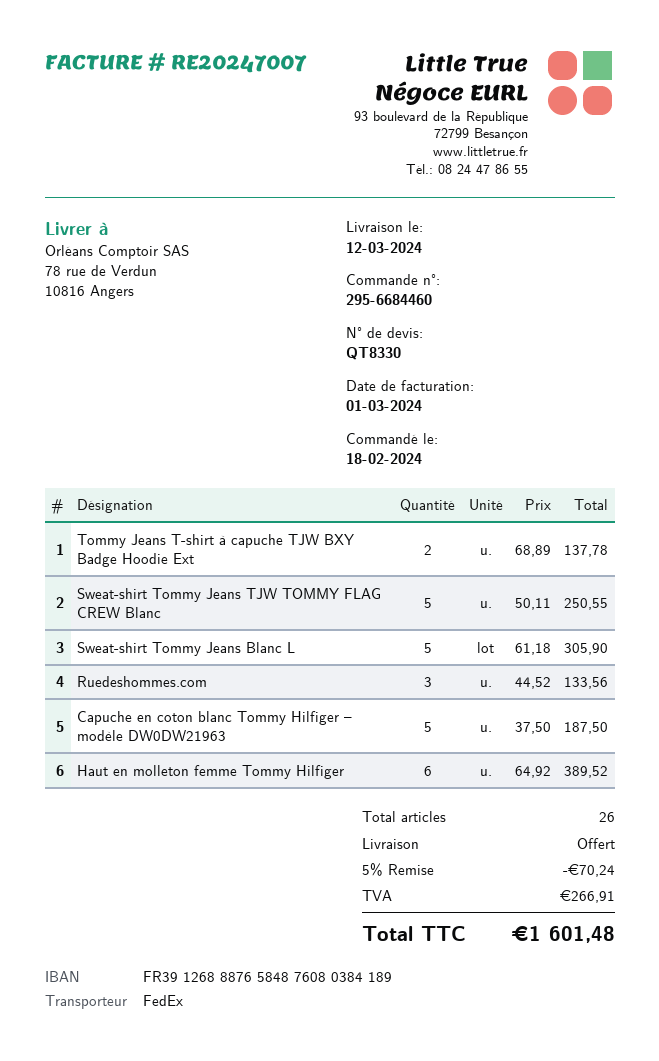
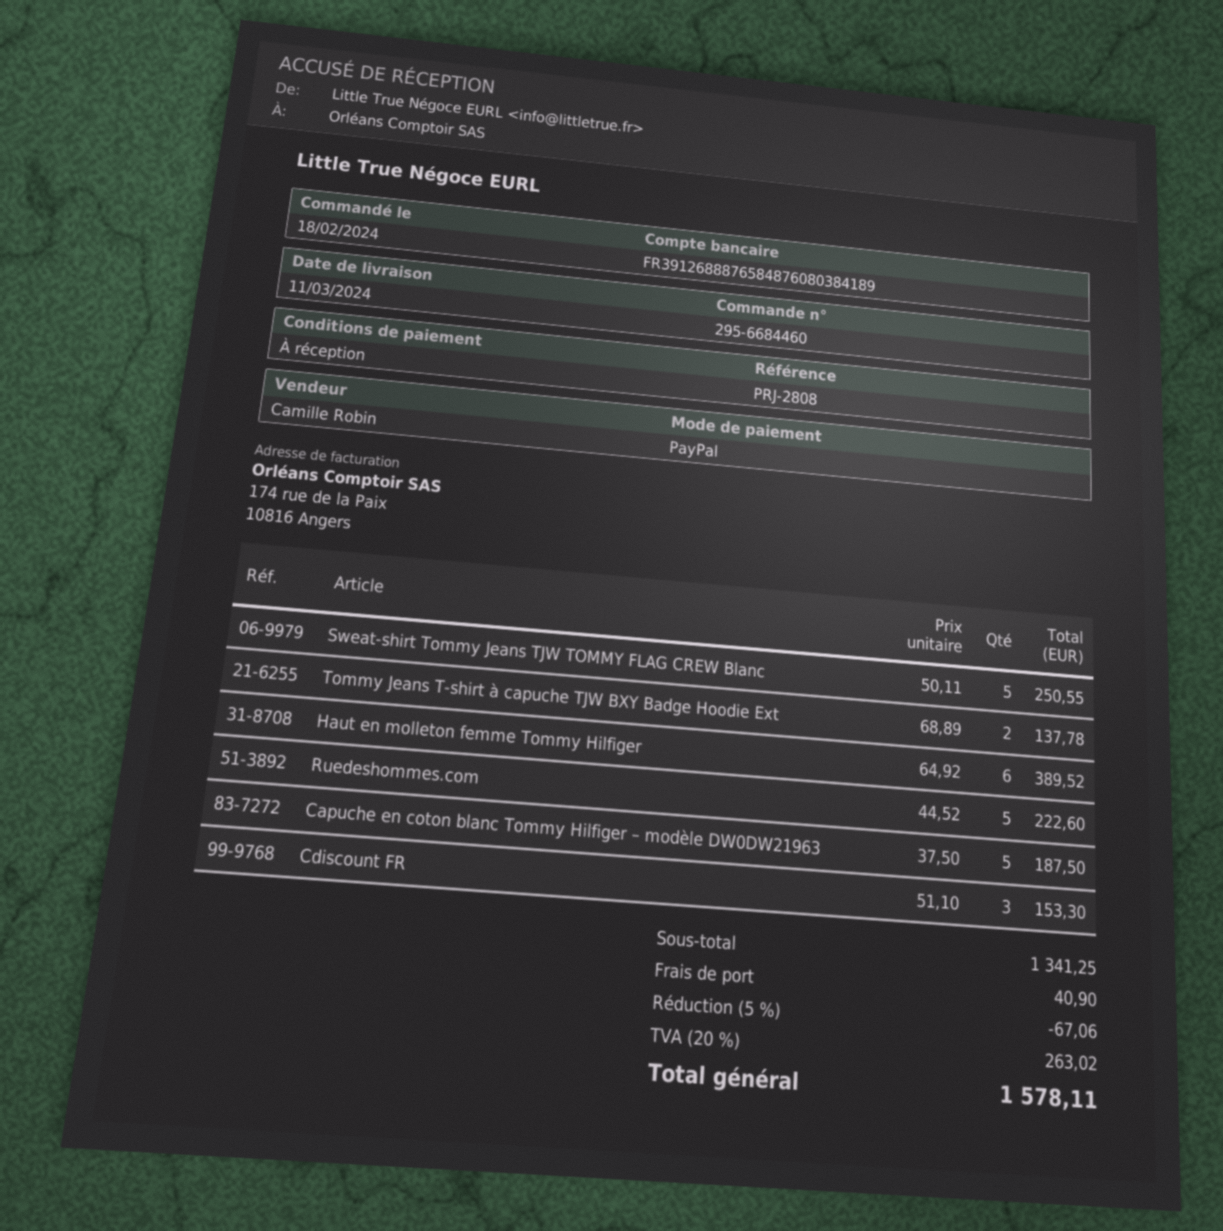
delivery date: 2024-03-12 -> 2024-03-11
Sweat-shirt Tommy Jeans Blanc L: 5 x 61.18 = 305.90 -> none
Ruedeshommes.com: 3 x 44.52 = 133.56 -> 5 x 44.52 = 222.60
Cdiscount FR: none -> 3 x 51.10 = 153.30
discount: 5% = 70.24 -> 5% = 67.06
shipping: 0.00 -> 40.90
tax: 266.91 -> 263.02
total: 1601.48 -> 1578.11

